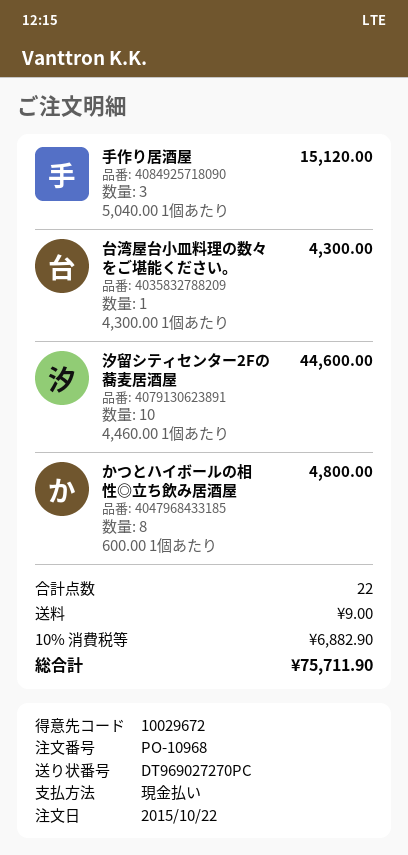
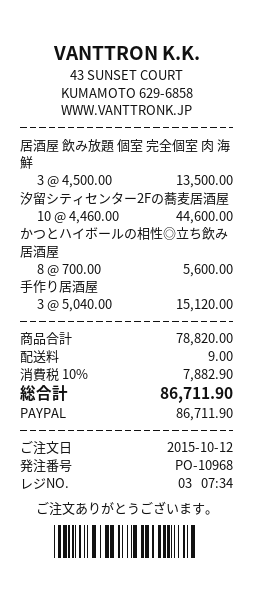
order date: 2015-10-22 -> 2015-10-12
payment method: cash -> PayPal
台湾屋台小皿料理の数々をご堪能ください。: 1 x 4300.00 = 4300.00 -> none
かつとハイボールの相性◎立ち飲み居酒屋: 8 x 600.00 = 4800.00 -> 8 x 700.00 = 5600.00
居酒屋 飲み放題 個室 完全個室 肉 海鮮: none -> 3 x 4500.00 = 13500.00
tax: 10% = 6882.90 -> 10% = 7882.90
total: 75711.90 -> 86711.90

